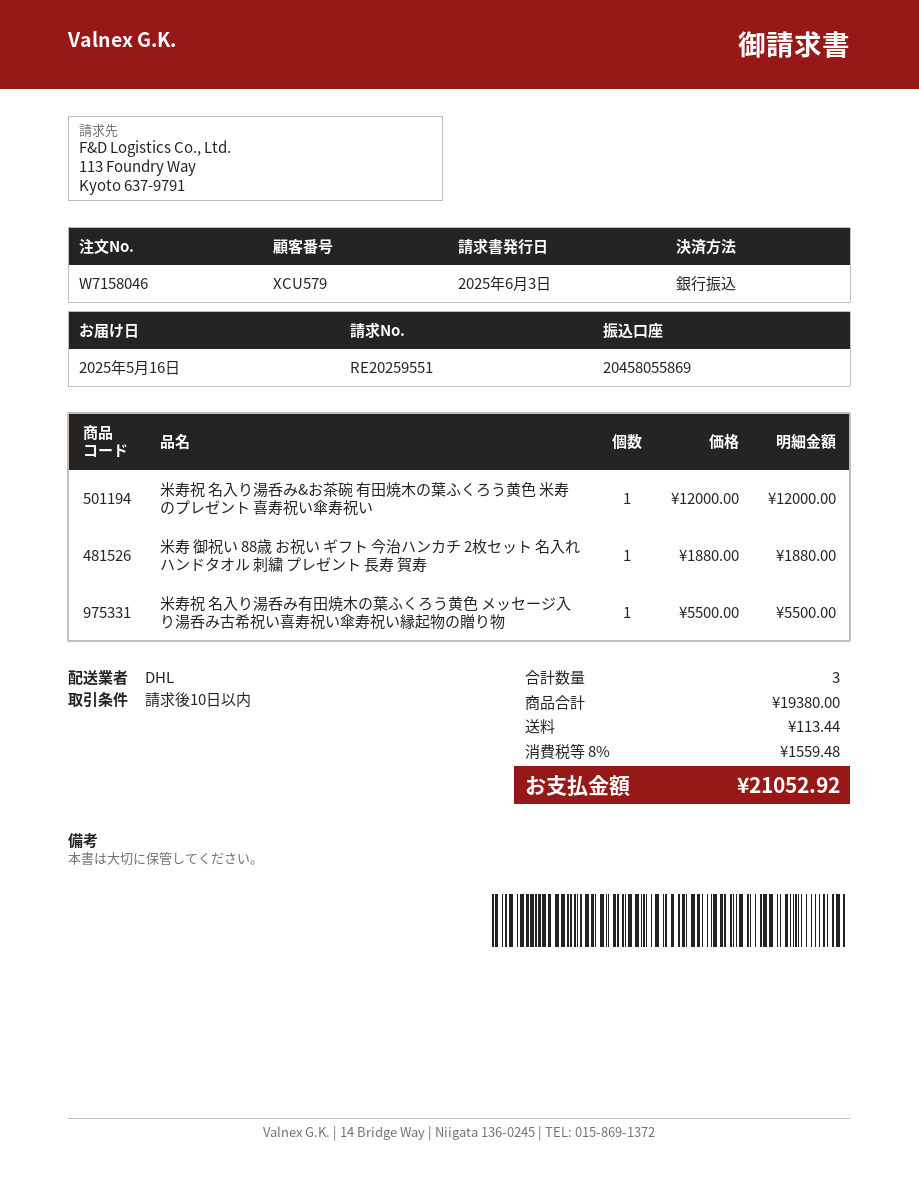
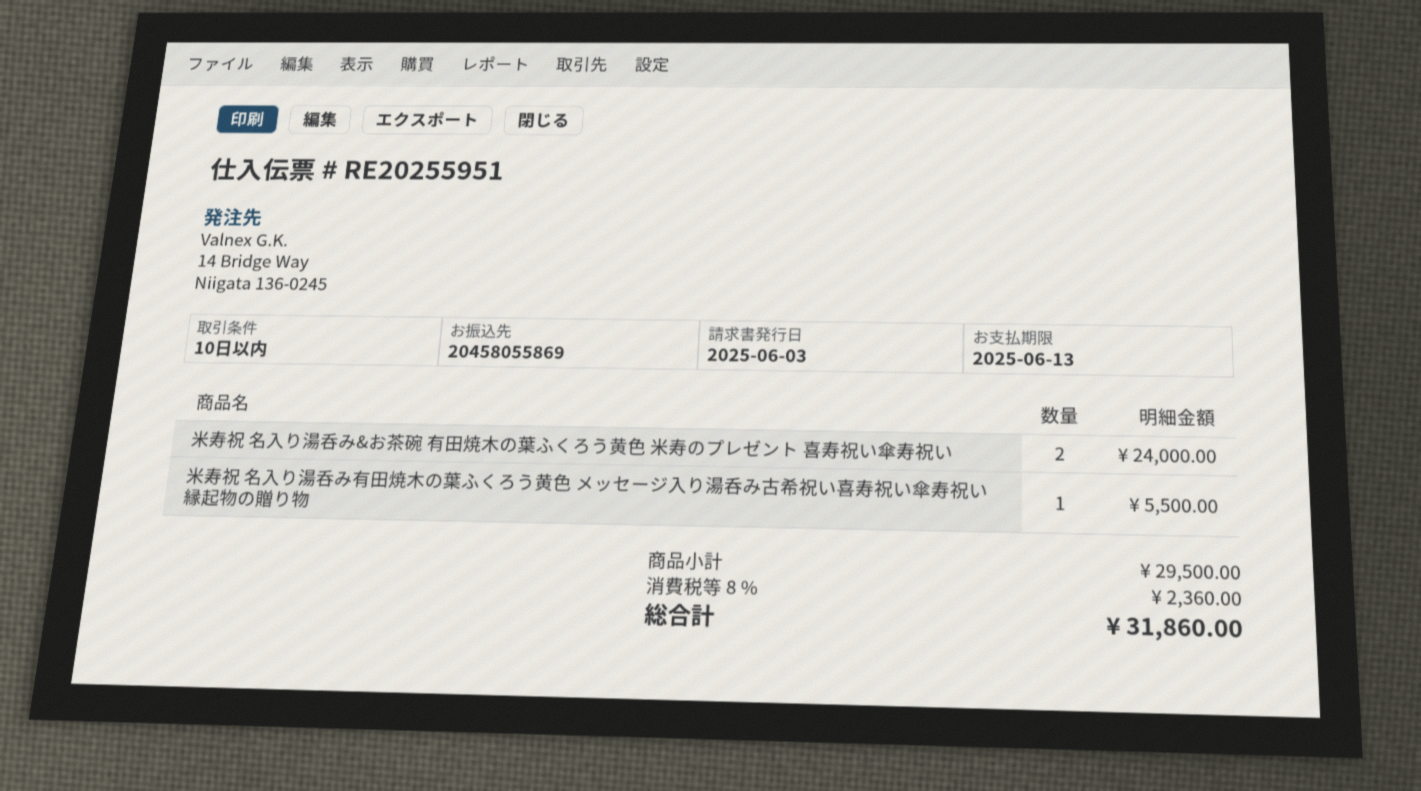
invoice number: RE20259551 -> RE20255951
米寿祝 名入り湯呑み&お茶碗 有田焼木の葉ふくろう黄色 米寿のプレゼント 喜寿祝い傘寿祝い: 1 for 12000.00 -> 2 for 24000.00
米寿 御祝い 88歳 お祝い ギフト 今治ハンカチ 2枚セット 名入れ ハンドタオル 刺繍 プレゼント 長寿 賀寿: 1 for 1880.00 -> none
subtotal: 19380.00 -> 29500.00
shipping: 113.44 -> none
tax: 8% = 1559.48 -> 8% = 2360.00
total: 21052.92 -> 31860.00

